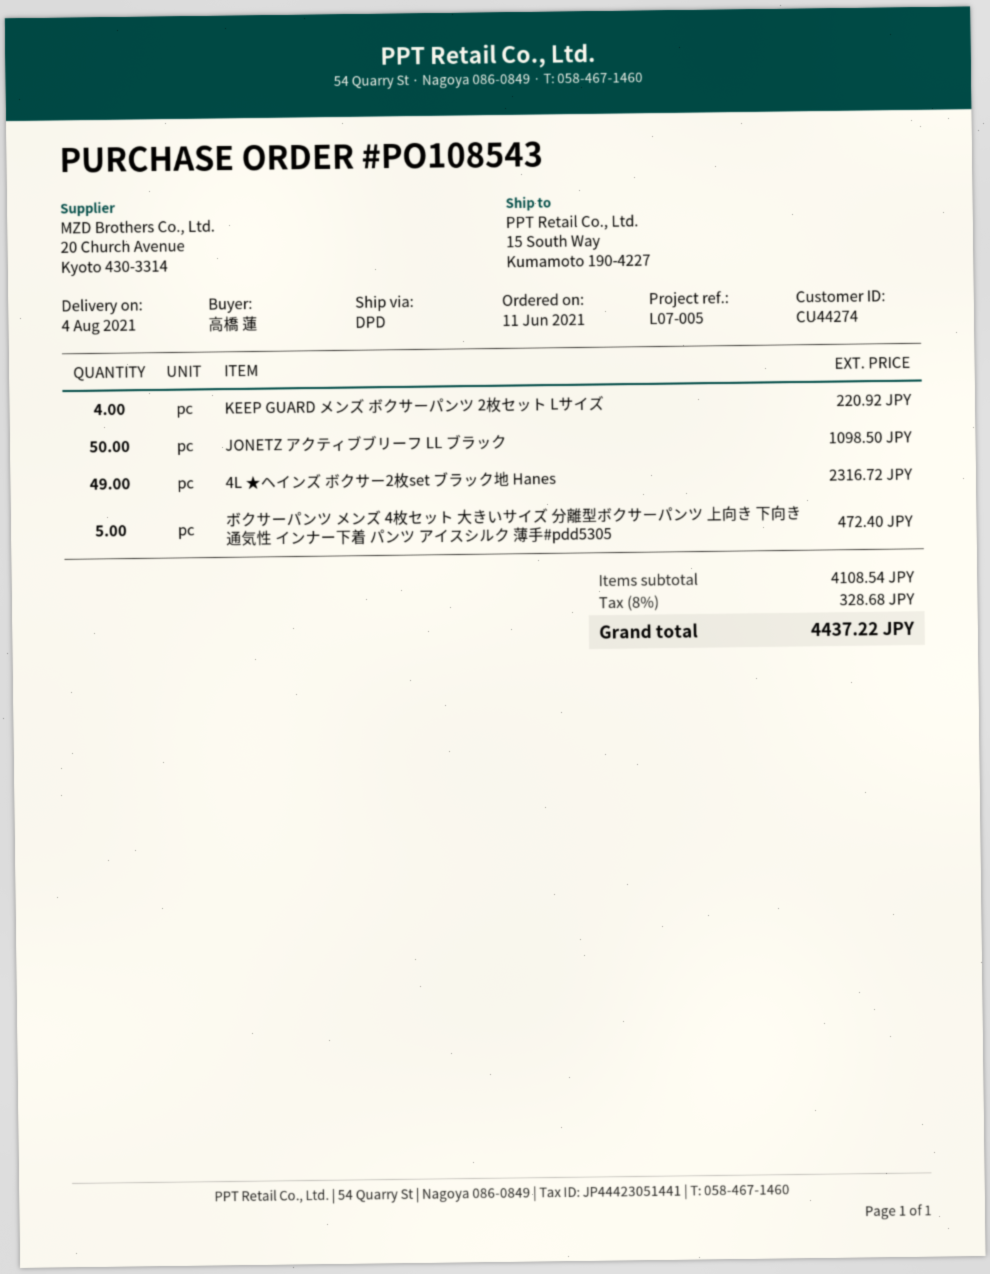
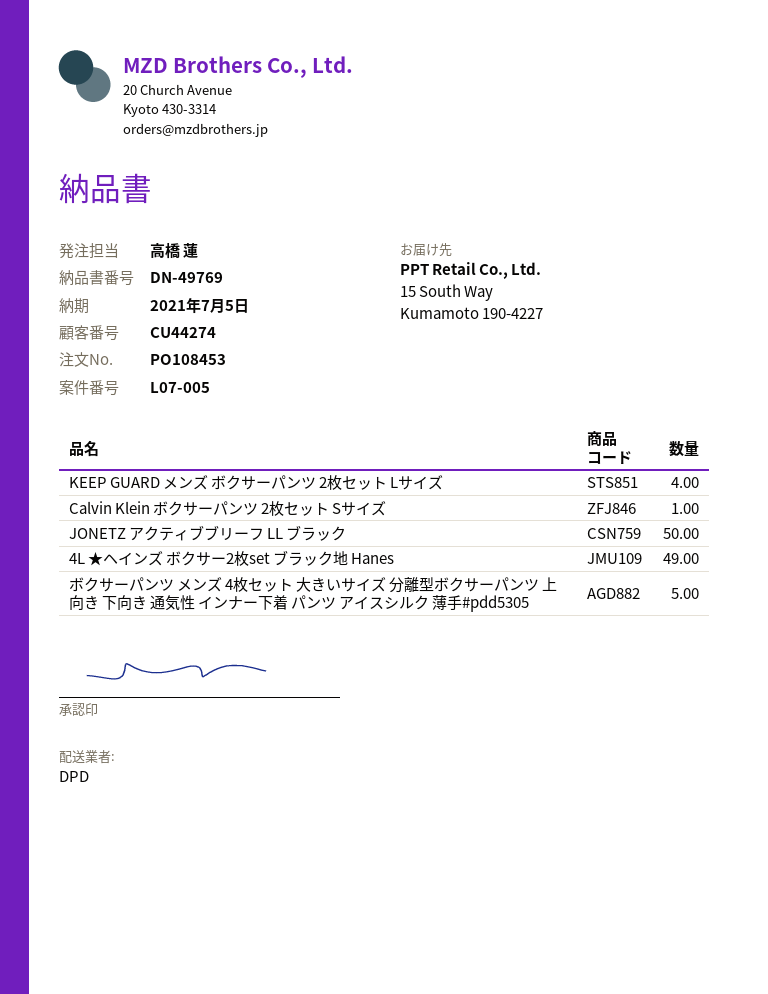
order number: PO108543 -> PO108453
delivery date: 2021-08-04 -> 2021-07-05
Calvin Klein ボクサーパンツ 2枚セット Sサイズ: none -> 1

